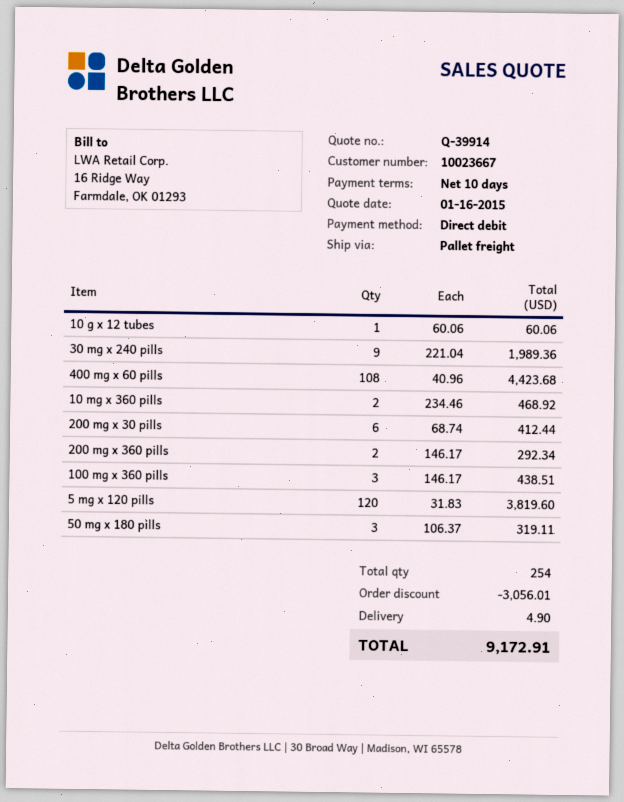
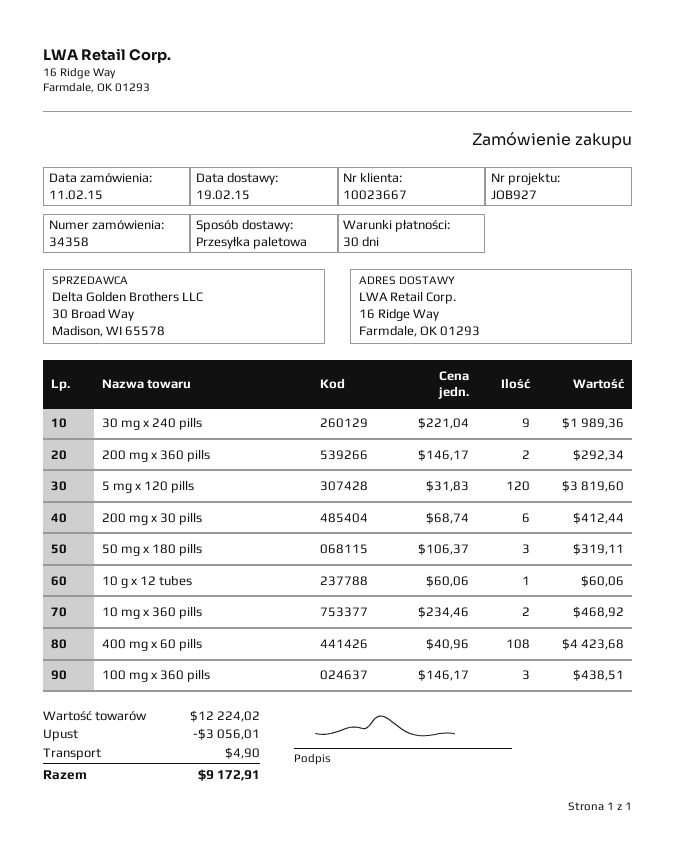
payment terms: 10 days -> 30 days

